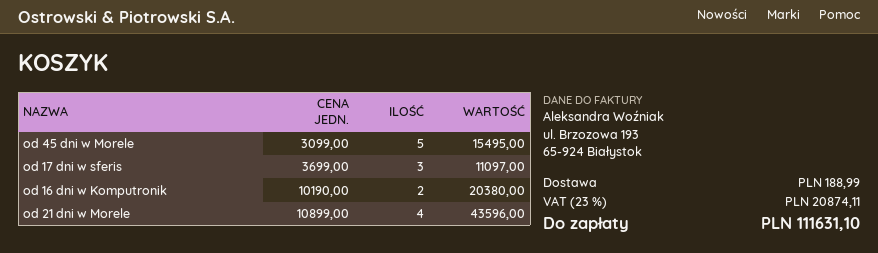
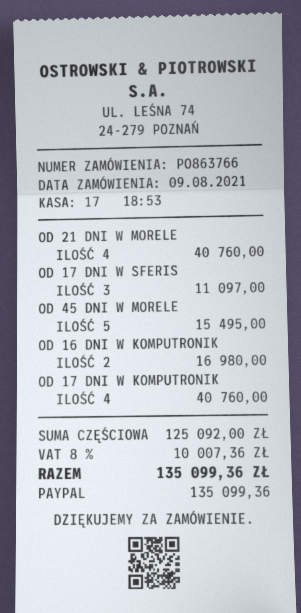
od 16 dni w Komputronik: 2 for 20380.00 -> 2 for 16980.00
od 21 dni w Morele: 4 for 43596.00 -> 4 for 40760.00
OD 17 DNI W KOMPUTRONIK: none -> 4 for 40760.00
shipping: 188.99 -> none
tax: 23% = 20874.11 -> 8% = 10007.36
total: 111631.10 -> 135099.36

